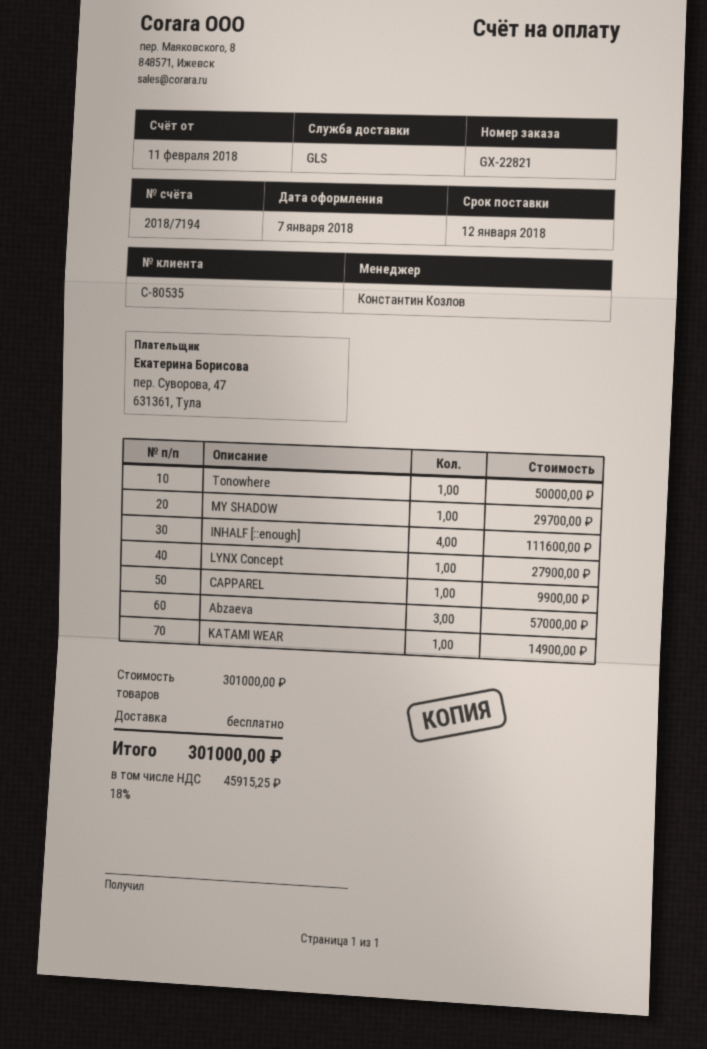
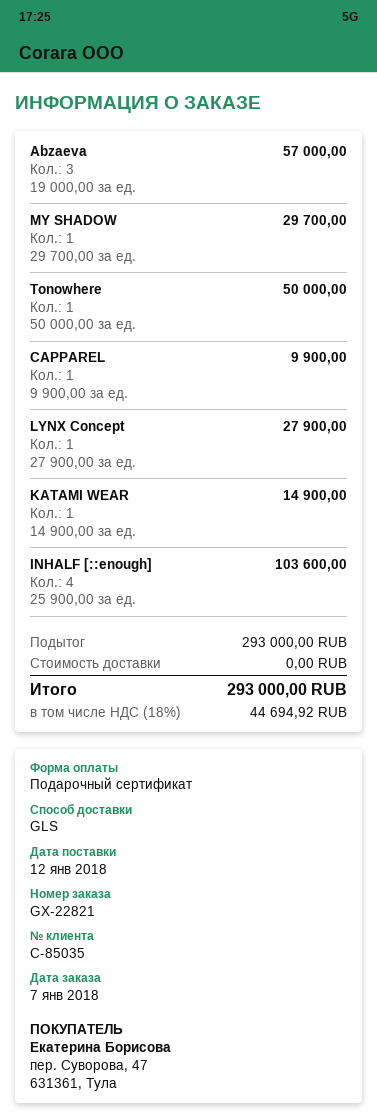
customer number: C-80535 -> C-85035
INHALF [::enough]: 4 for 111600.00 -> 4 for 103600.00
subtotal: 301000.00 -> 293000.00
tax: 18% = 45915.25 -> 18% = 44694.92
total: 301000.00 -> 293000.00

